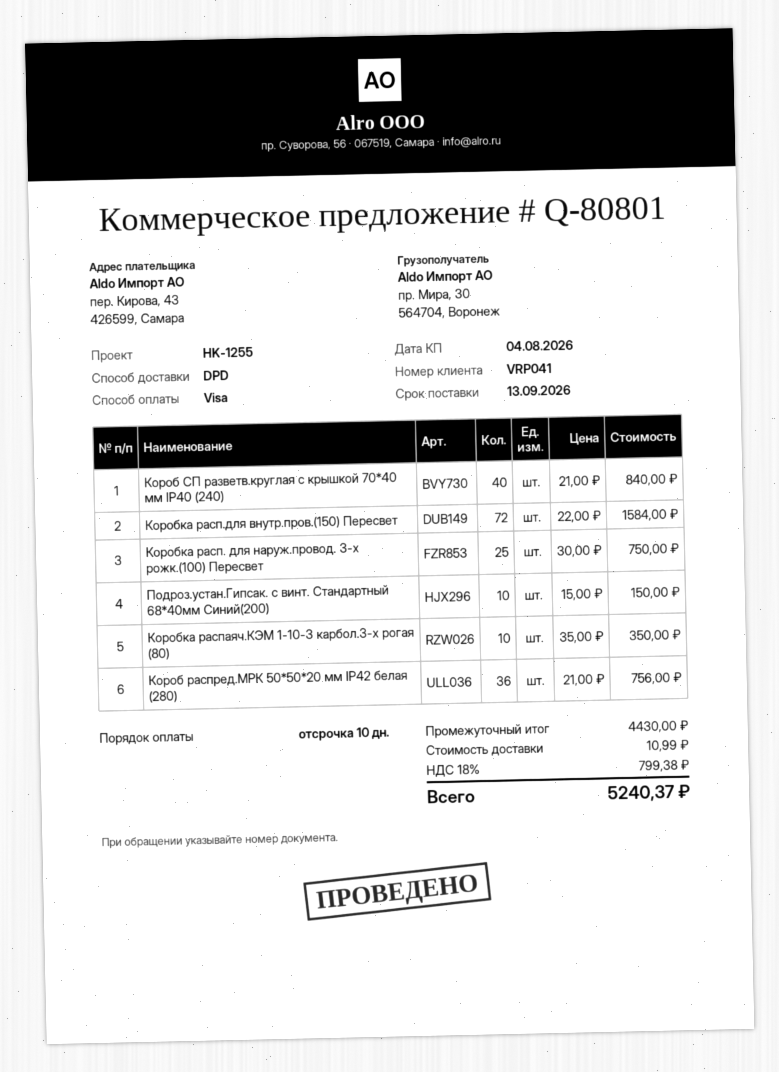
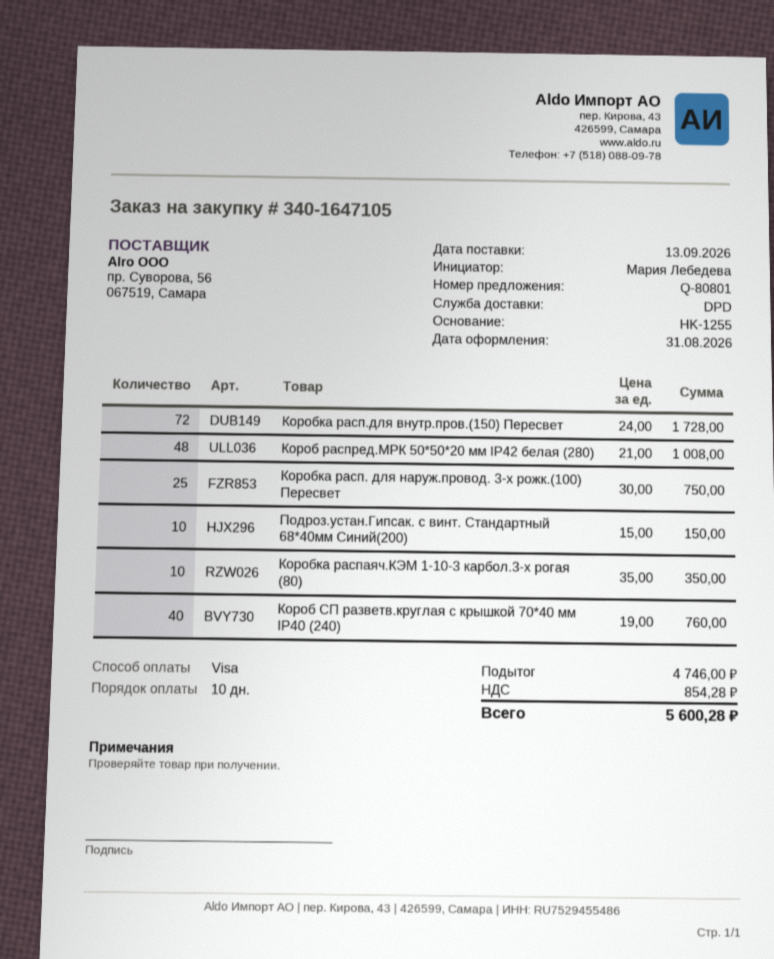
Короб СП разветв.круглая с крышкой 70*40 мм IP40 (240): 40 x 21.00 = 840.00 -> 40 x 19.00 = 760.00
Коробка расп.для внутр.пров.(150) Пересвет: 72 x 22.00 = 1584.00 -> 72 x 24.00 = 1728.00
Короб распред.МРК 50*50*20 мм IP42 белая (280): 36 x 21.00 = 756.00 -> 48 x 21.00 = 1008.00
subtotal: 4430.00 -> 4746.00
shipping: 10.99 -> none
tax: 799.38 -> 854.28
total: 5240.37 -> 5600.28

